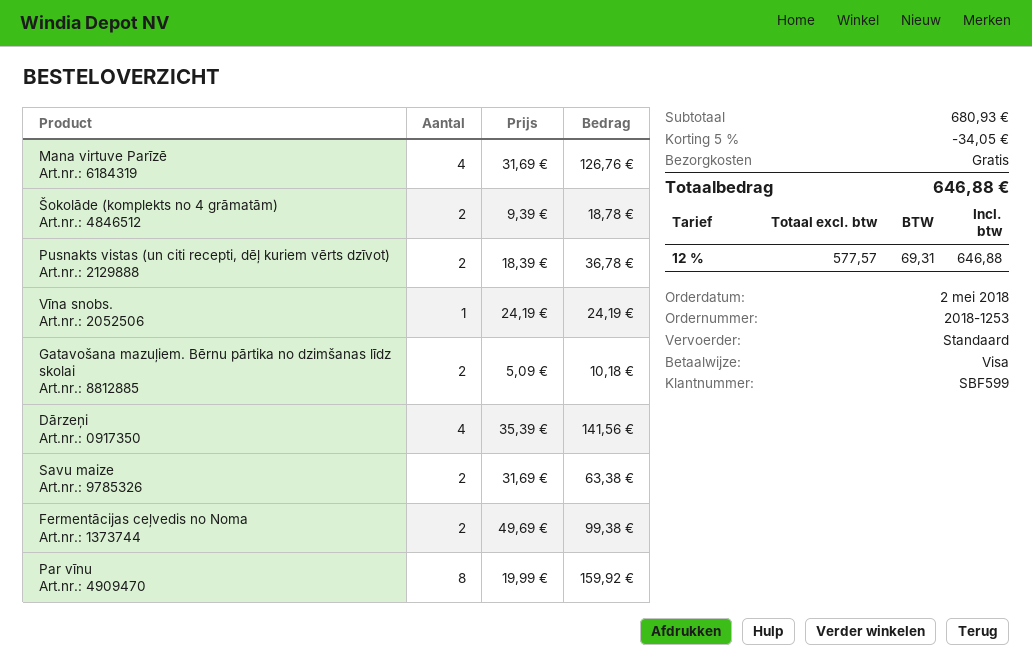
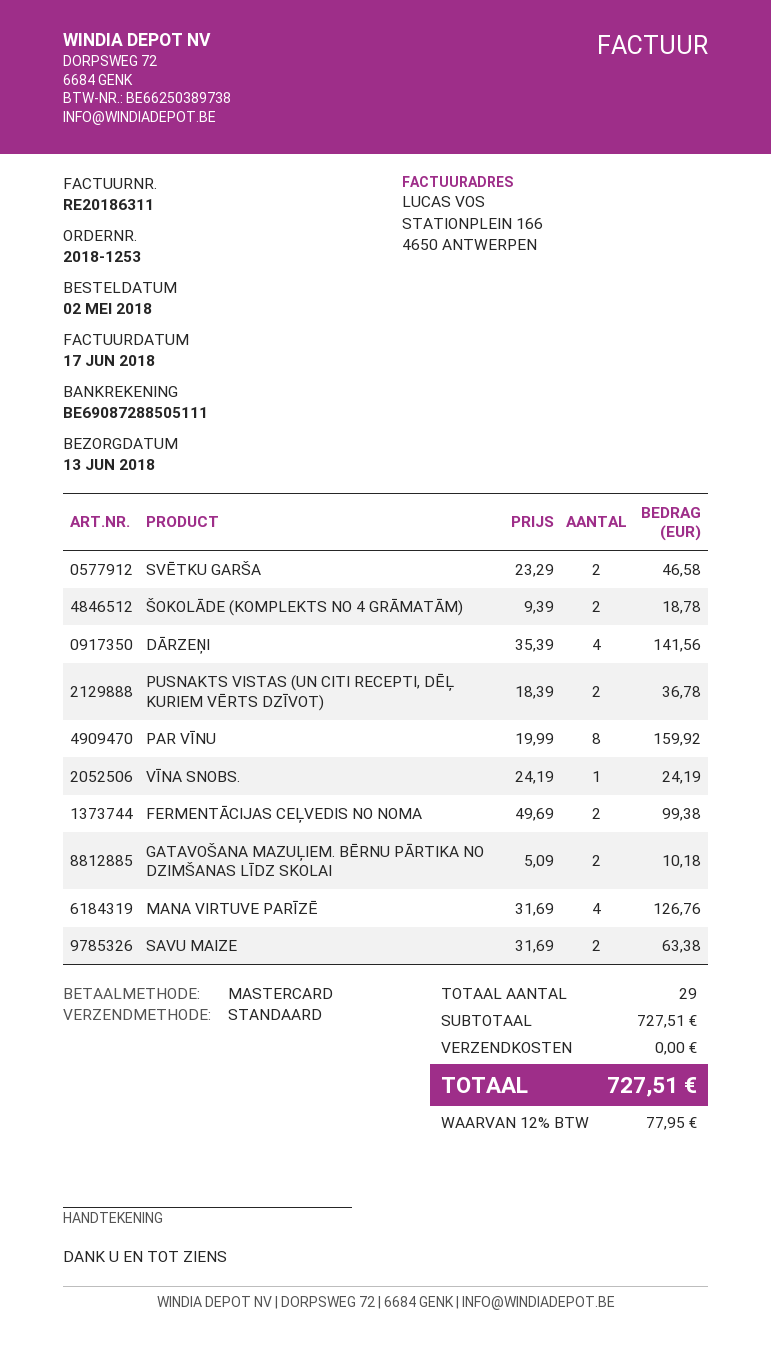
payment method: Visa -> Mastercard
SVĒTKU GARŠA: none -> 2 x 23.29 = 46.58
subtotal: 680.93 -> 727.51
discount: 5% = 34.05 -> none
tax: 12% = 69.31 -> 12% = 77.95
total: 646.88 -> 727.51

